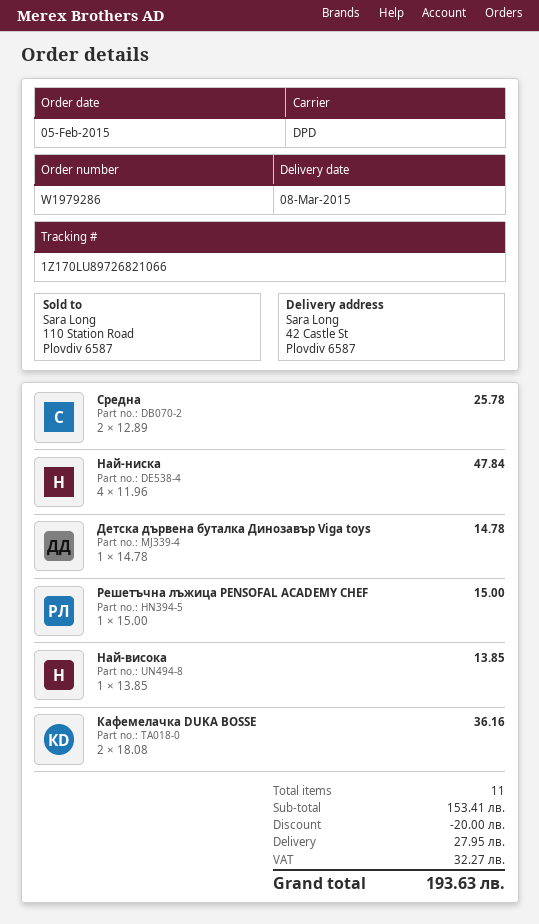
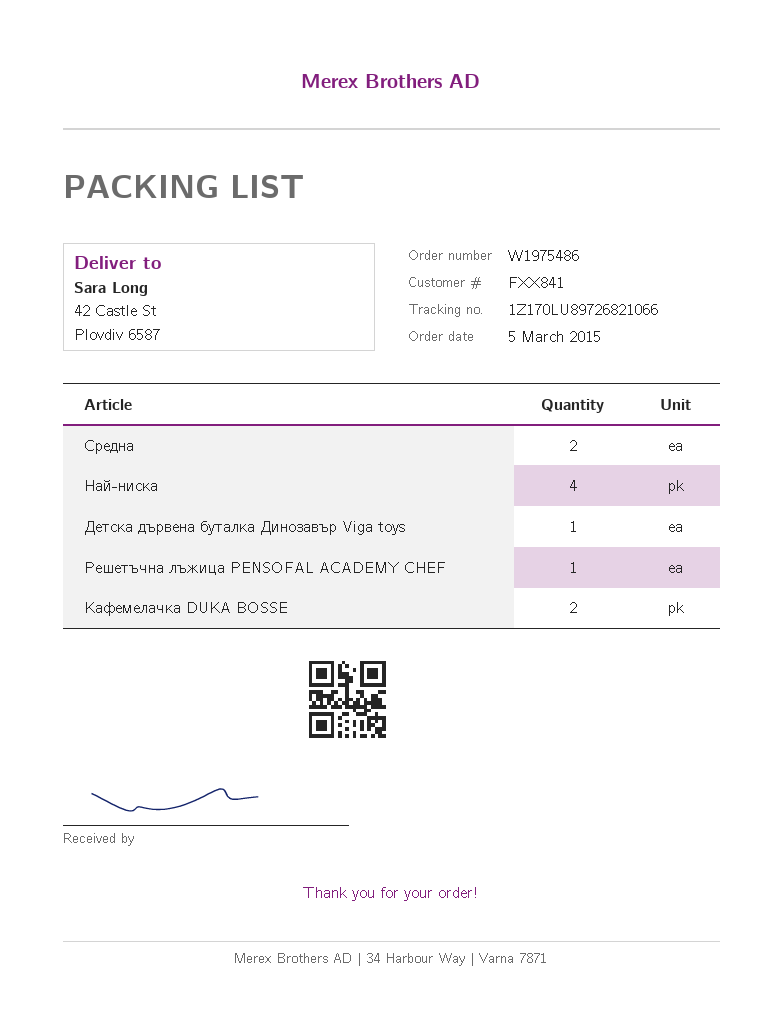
order number: W1979286 -> W1975486
order date: 2015-02-05 -> 2015-03-05
Най-висока: 1 -> none

